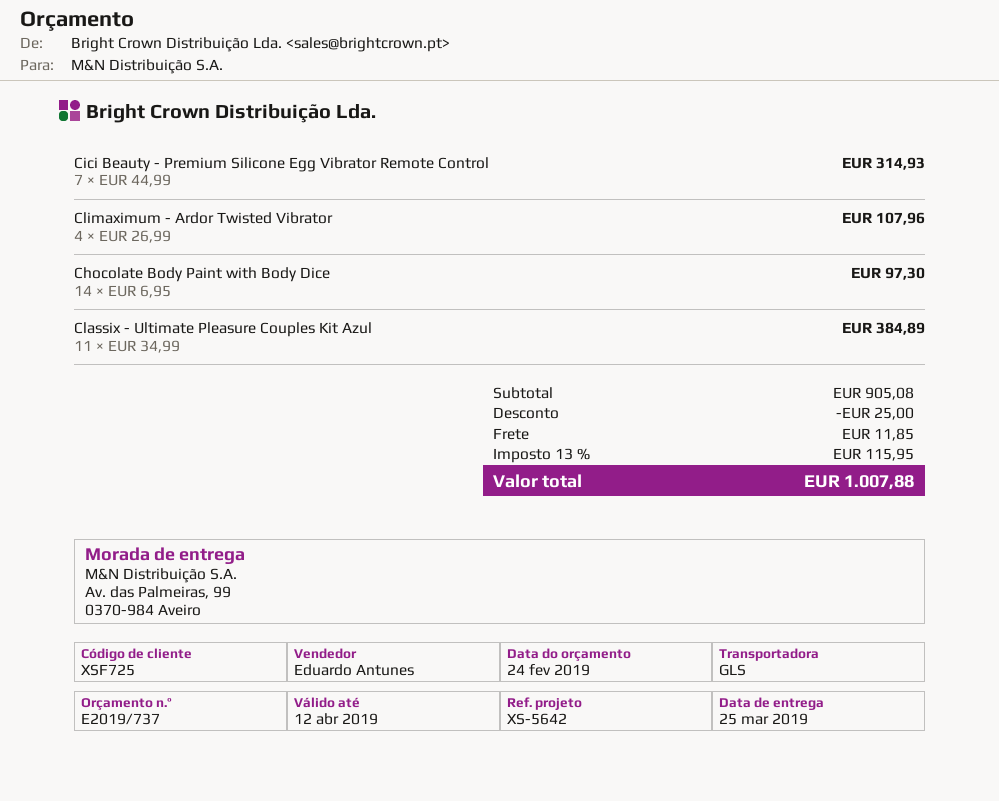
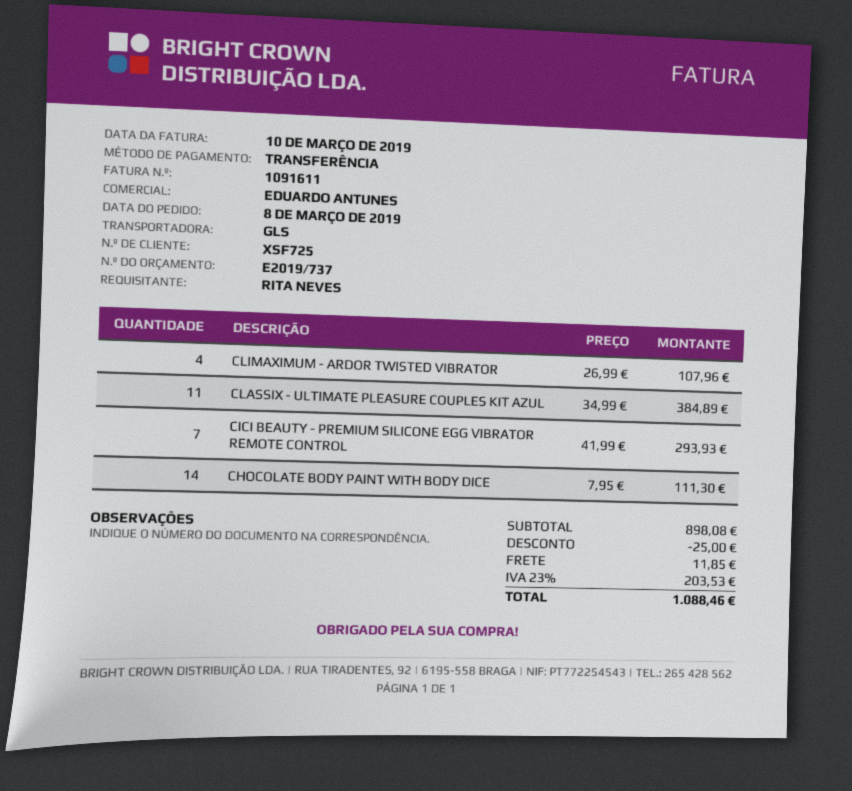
Cici Beauty - Premium Silicone Egg Vibrator Remote Control: 7 x 44.99 = 314.93 -> 7 x 41.99 = 293.93
Chocolate Body Paint with Body Dice: 14 x 6.95 = 97.30 -> 14 x 7.95 = 111.30
subtotal: 905.08 -> 898.08
tax: 13% = 115.95 -> 23% = 203.53
total: 1007.88 -> 1088.46

